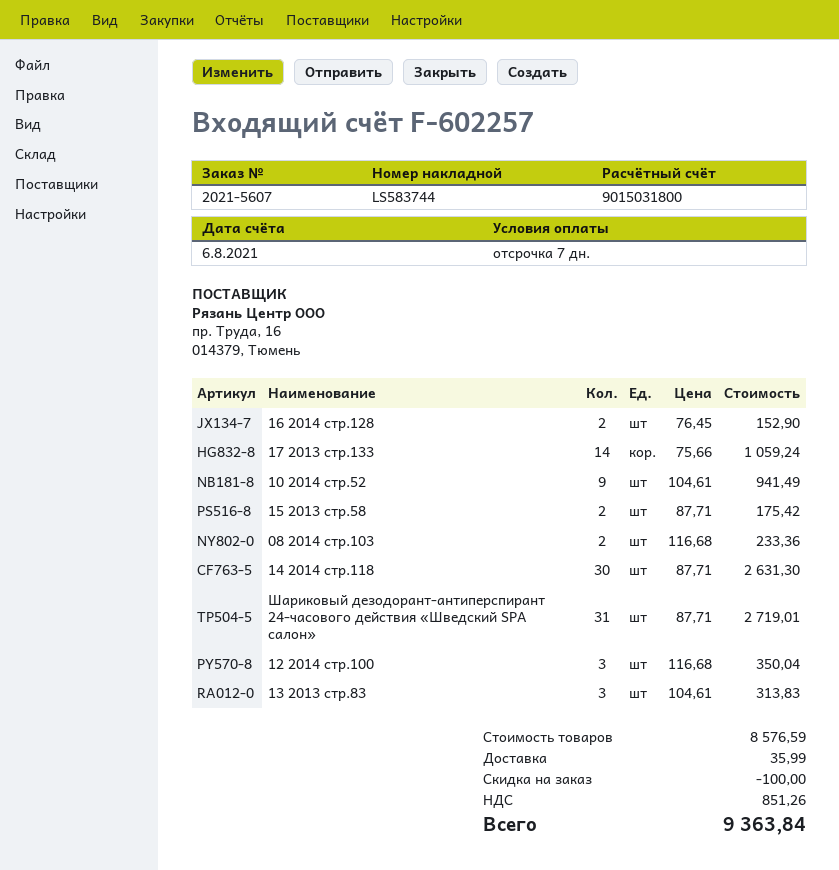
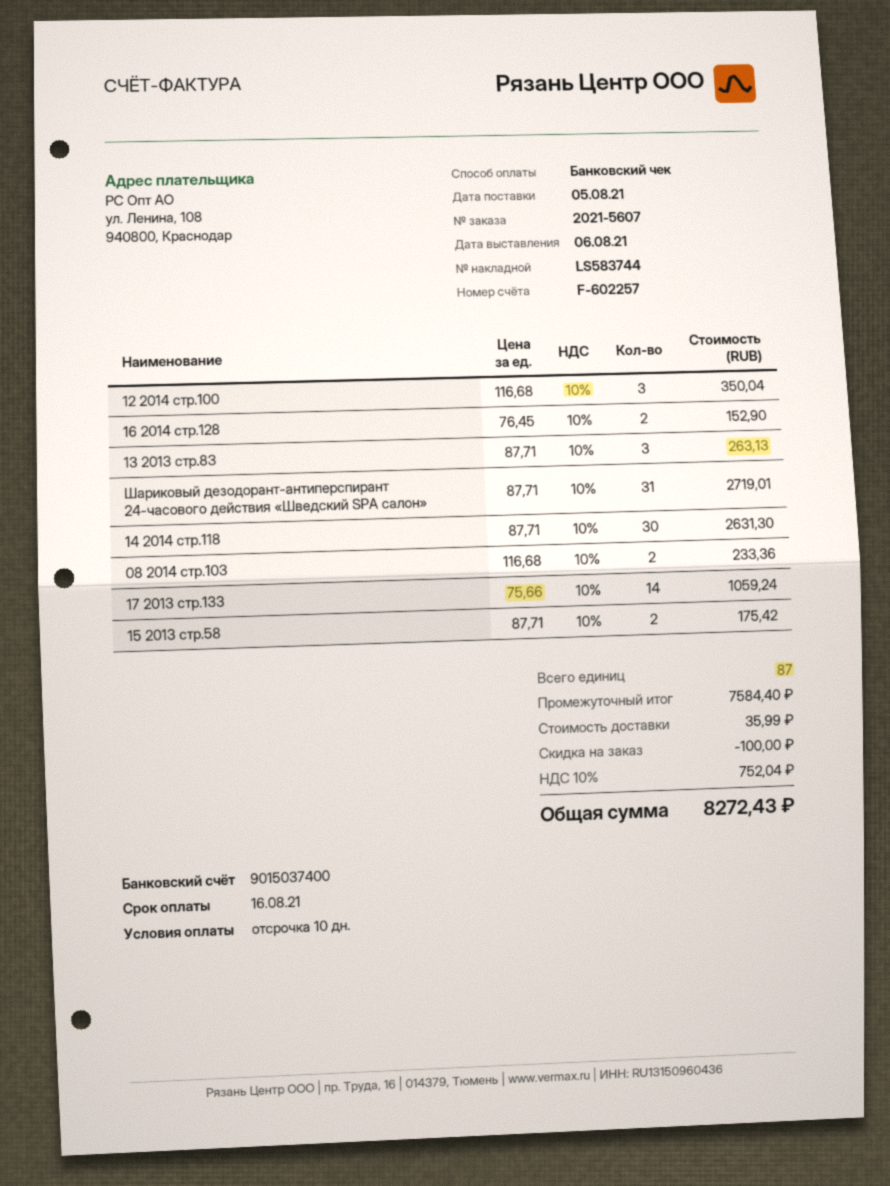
payment terms: 7 days -> 10 days
bank account: 9015031800 -> 9015037400
10 2014 стр.52: 9 x 104.61 = 941.49 -> none
13 2013 стр.83: 3 x 104.61 = 313.83 -> 3 x 87.71 = 263.13
subtotal: 8576.59 -> 7584.40
tax: 851.26 -> 752.04
total: 9363.84 -> 8272.43

